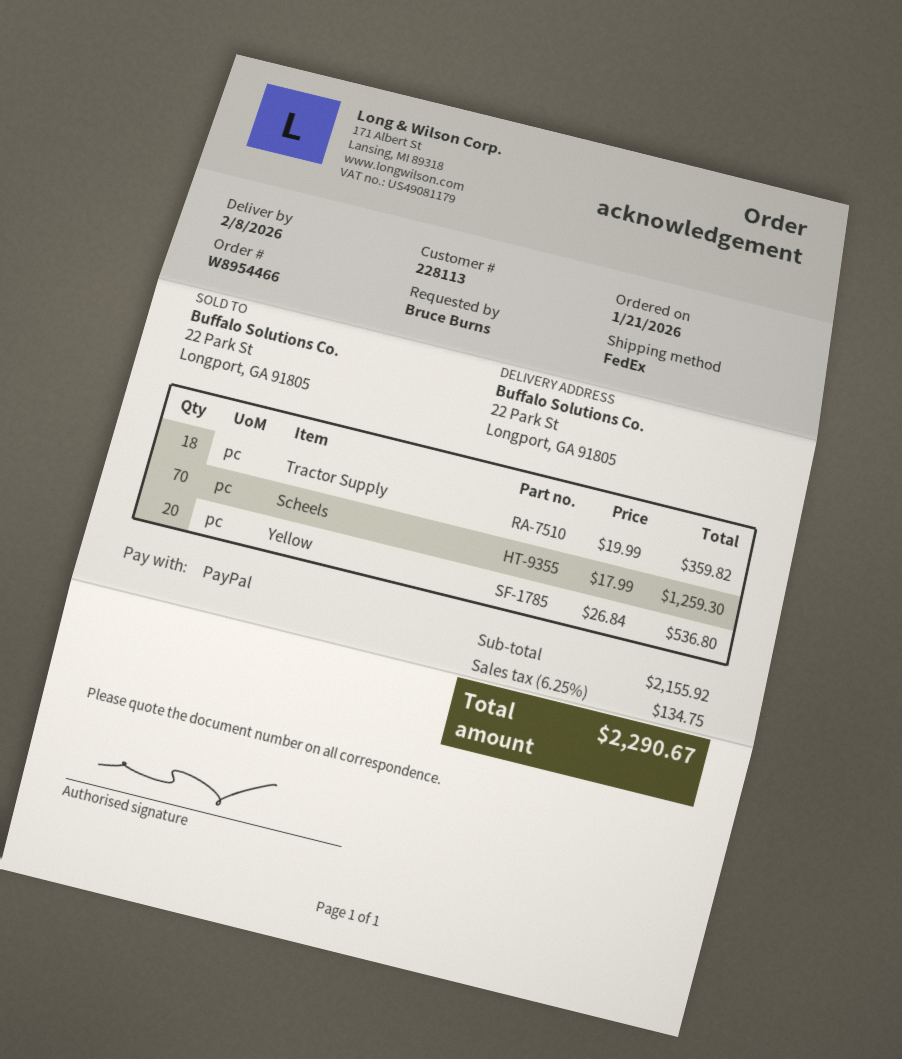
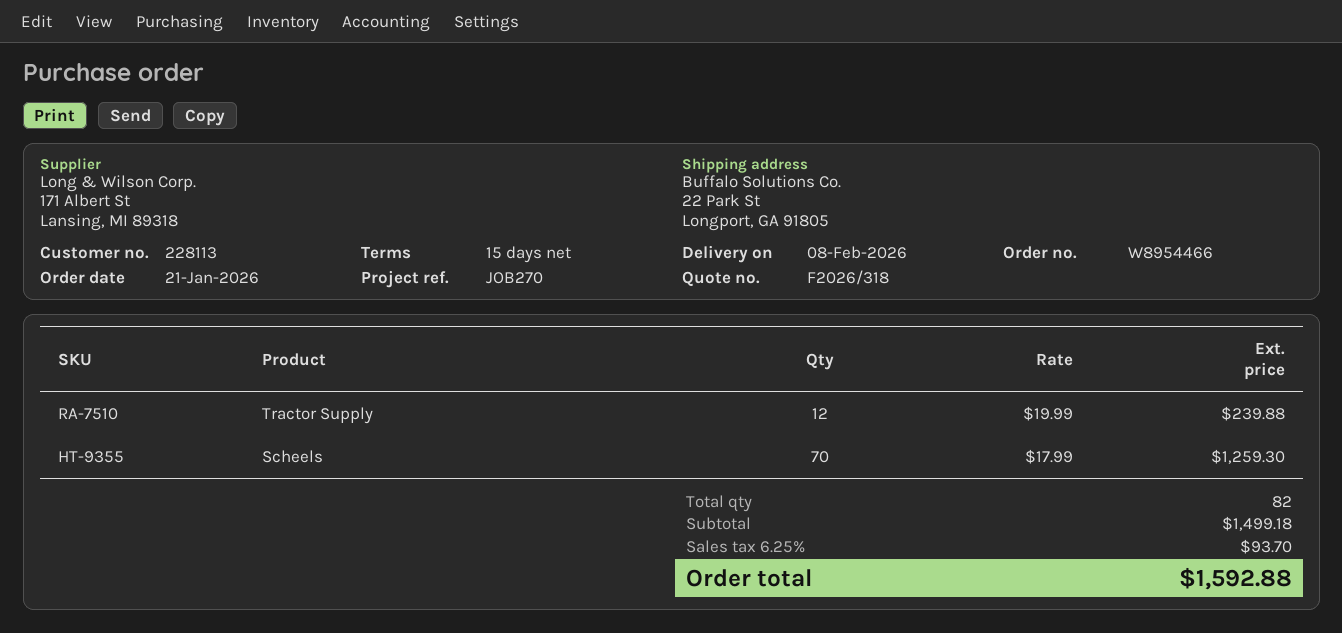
Tractor Supply: 18 x 19.99 = 359.82 -> 12 x 19.99 = 239.88
Yellow: 20 x 26.84 = 536.80 -> none
subtotal: 2155.92 -> 1499.18
tax: 6.25% = 134.75 -> 6.25% = 93.70
total: 2290.67 -> 1592.88

